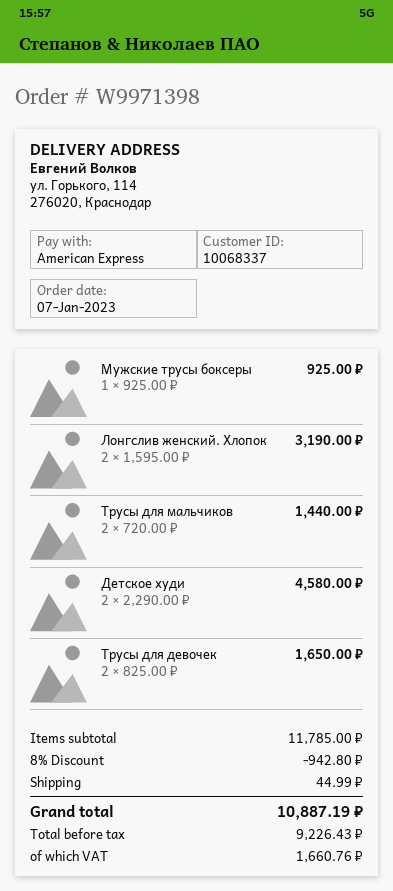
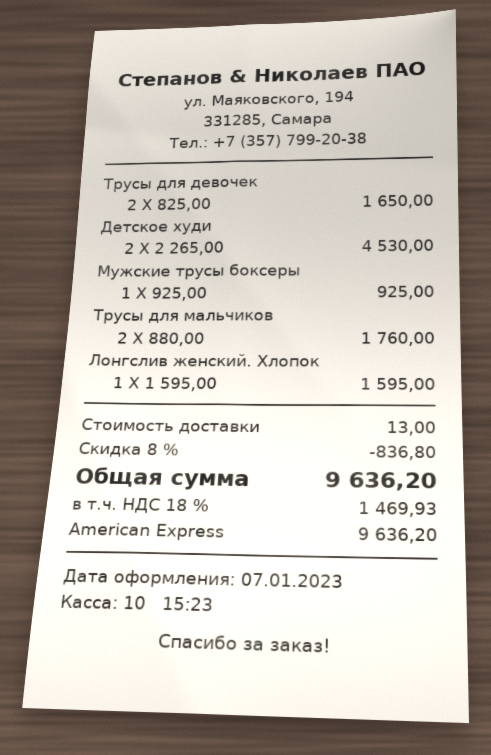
Лонгслив женский. Хлопок: 2 x 1595.00 = 3190.00 -> 1 x 1595.00 = 1595.00
Трусы для мальчиков: 2 x 720.00 = 1440.00 -> 2 x 880.00 = 1760.00
Детское худи: 2 x 2290.00 = 4580.00 -> 2 x 2265.00 = 4530.00
discount: 8% = 942.80 -> 8% = 836.80
shipping: 44.99 -> 13.00
tax: 1660.76 -> 1469.93
total: 10887.19 -> 9636.20

